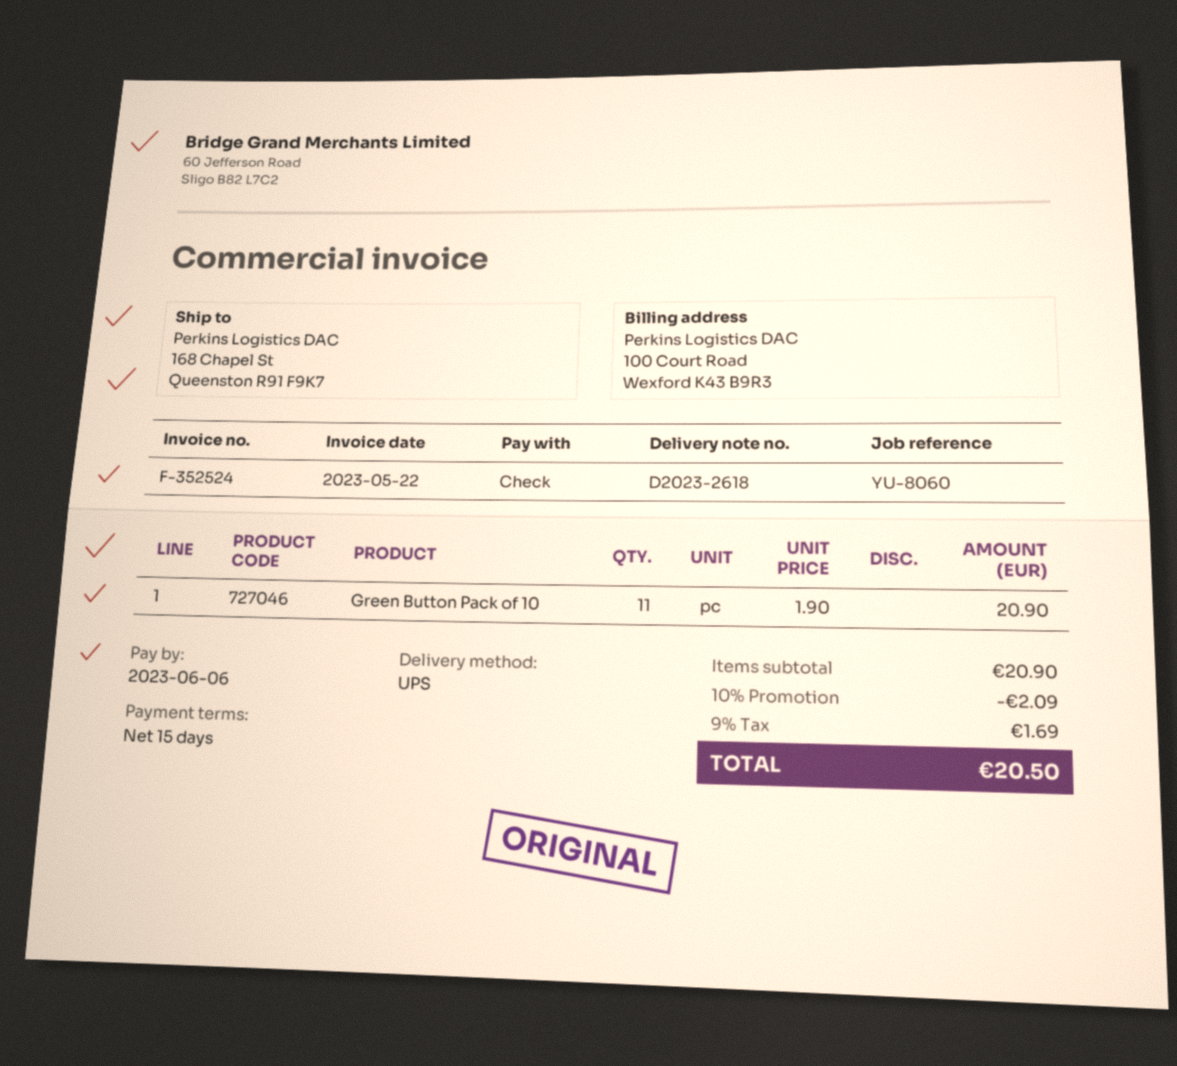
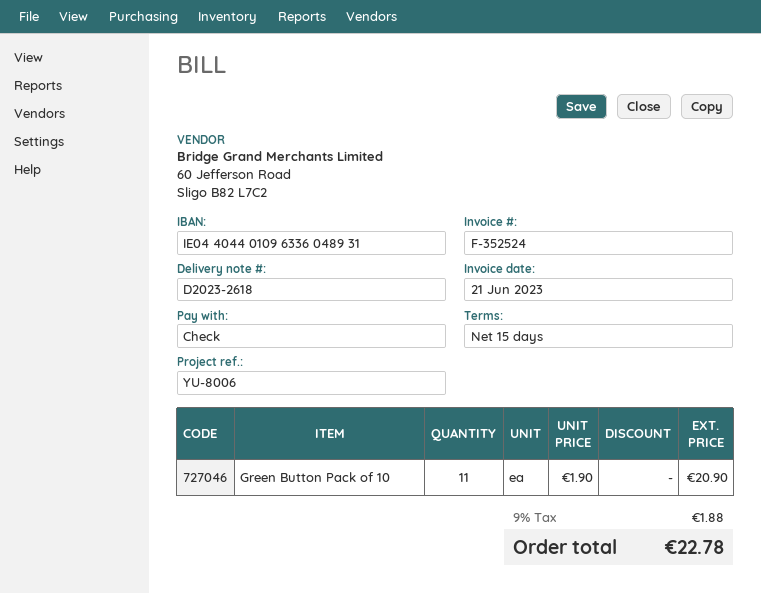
invoice date: 2023-05-22 -> 2023-06-21
reference: YU-8060 -> YU-8006
discount: 10% = 2.09 -> none
tax: 9% = 1.69 -> 9% = 1.88
total: 20.50 -> 22.78

